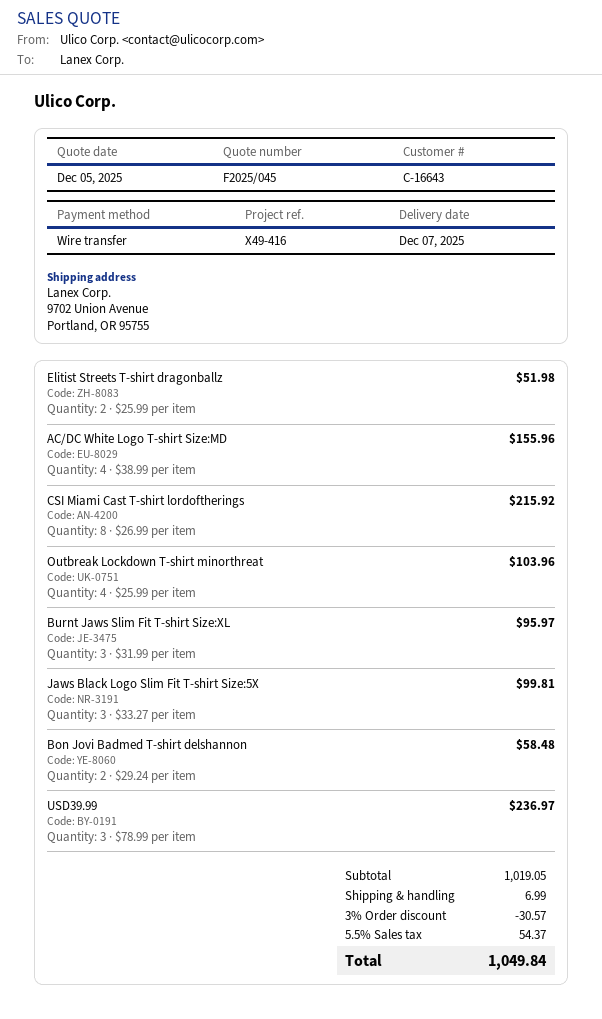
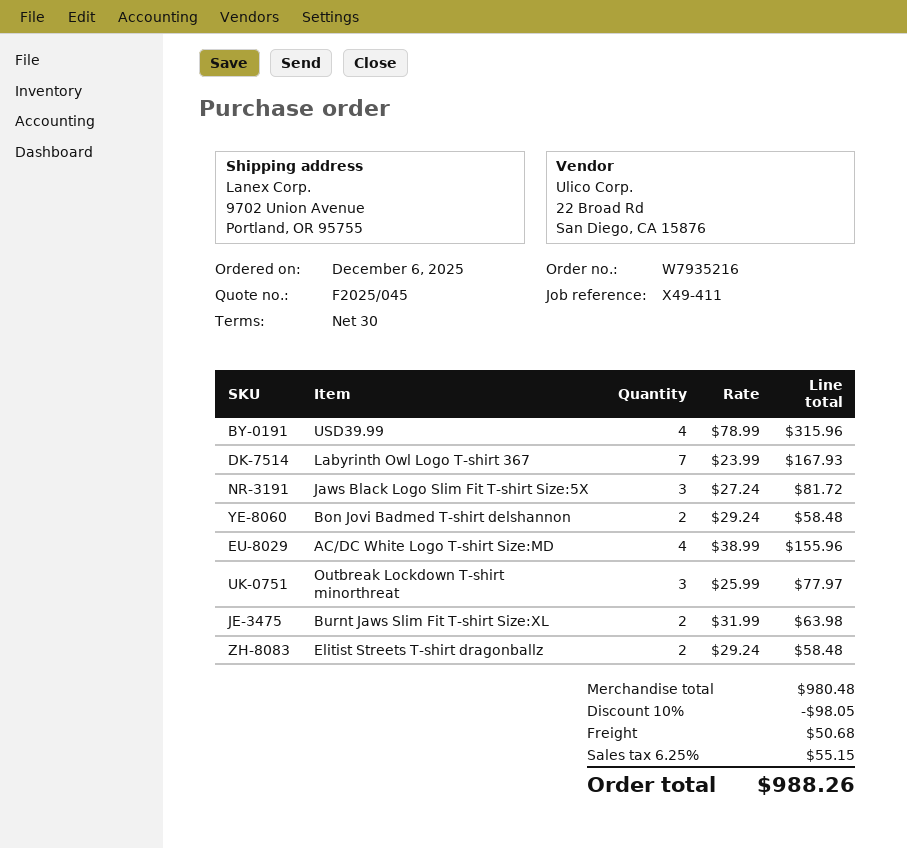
reference: X49-416 -> X49-411
Elitist Streets T-shirt dragonballz: 2 x 25.99 = 51.98 -> 2 x 29.24 = 58.48
CSI Miami Cast T-shirt lordoftherings: 8 x 26.99 = 215.92 -> none
Outbreak Lockdown T-shirt minorthreat: 4 x 25.99 = 103.96 -> 3 x 25.99 = 77.97
Burnt Jaws Slim Fit T-shirt Size:XL: 3 x 31.99 = 95.97 -> 2 x 31.99 = 63.98
Jaws Black Logo Slim Fit T-shirt Size:5X: 3 x 33.27 = 99.81 -> 3 x 27.24 = 81.72
USD39.99: 3 x 78.99 = 236.97 -> 4 x 78.99 = 315.96
Labyrinth Owl Logo T-shirt 367: none -> 7 x 23.99 = 167.93
subtotal: 1019.05 -> 980.48
discount: 3% = 30.57 -> 10% = 98.05
shipping: 6.99 -> 50.68
tax: 5.5% = 54.37 -> 6.25% = 55.15
total: 1049.84 -> 988.26

